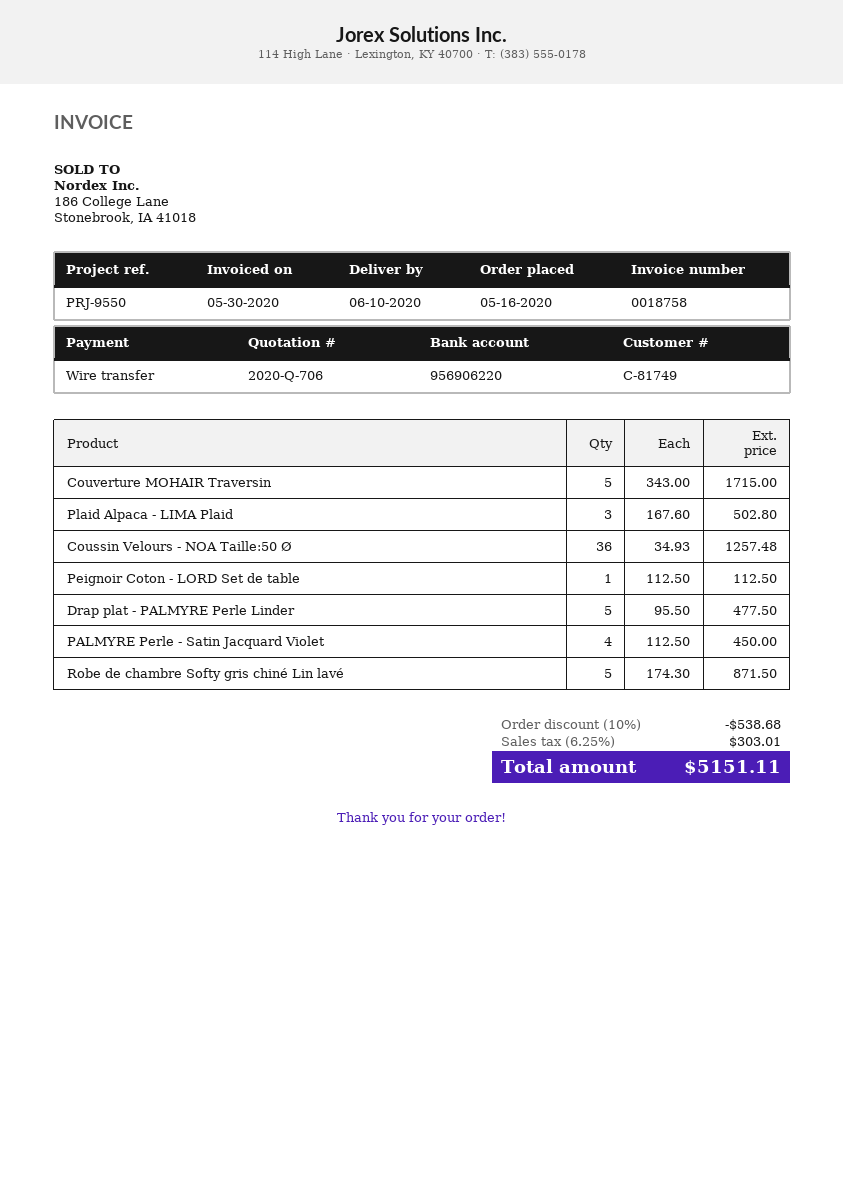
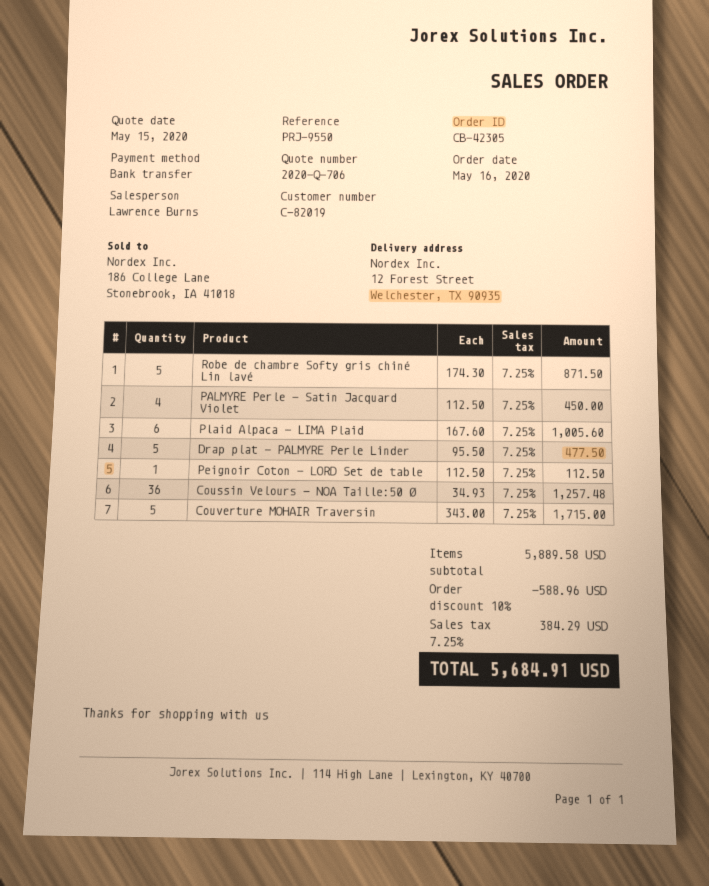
customer number: C-81749 -> C-82019
Plaid Alpaca - LIMA Plaid: 3 x 167.60 = 502.80 -> 6 x 167.60 = 1005.60
discount: 10% = 538.68 -> 10% = 588.96
tax: 6.25% = 303.01 -> 7.25% = 384.29
total: 5151.11 -> 5684.91

